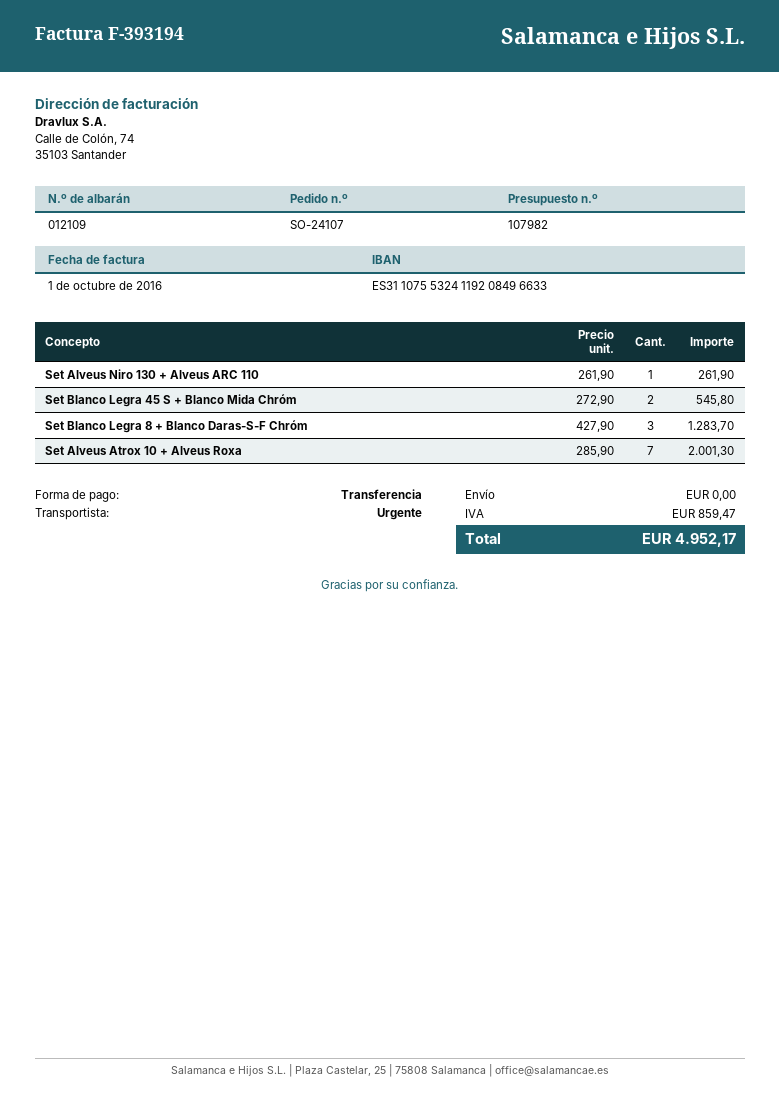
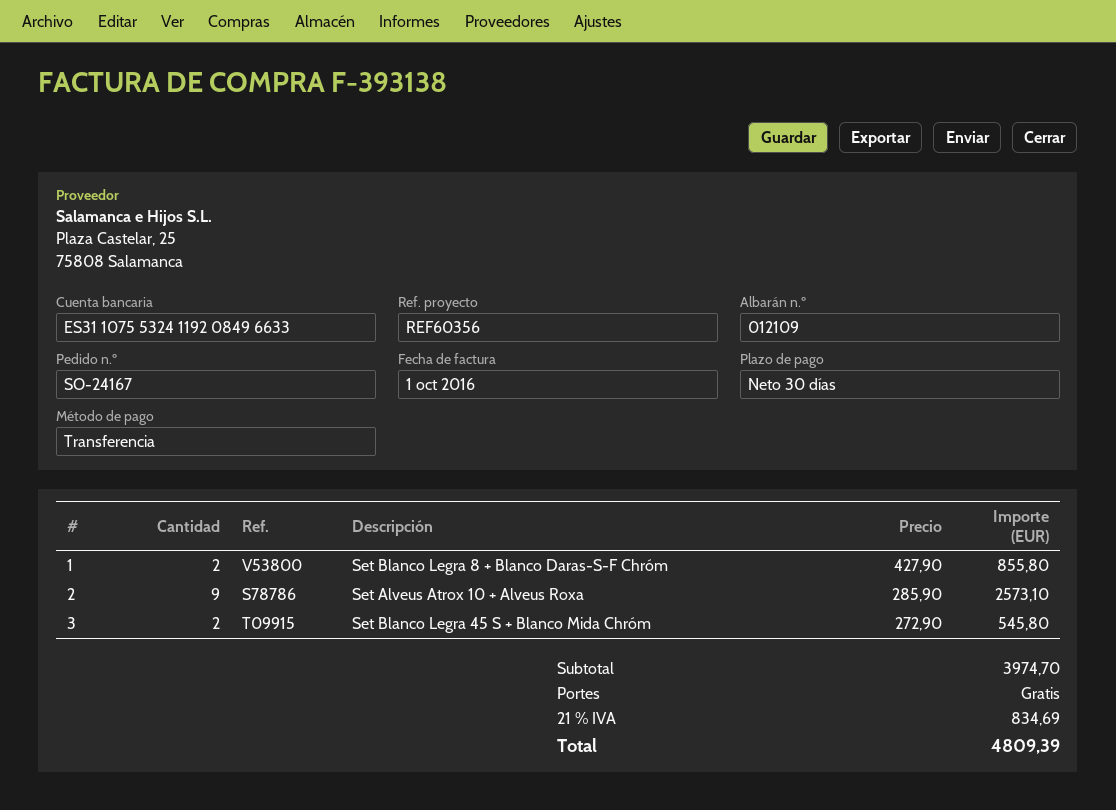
order number: SO-24107 -> SO-24167
invoice number: F-393194 -> F-393138
Set Alveus Niro 130 + Alveus ARC 110: 1 x 261.90 = 261.90 -> none
Set Blanco Legra 8 + Blanco Daras-S-F Chróm: 3 x 427.90 = 1283.70 -> 2 x 427.90 = 855.80
Set Alveus Atrox 10 + Alveus Roxa: 7 x 285.90 = 2001.30 -> 9 x 285.90 = 2573.10
tax: 859.47 -> 834.69
total: 4952.17 -> 4809.39

